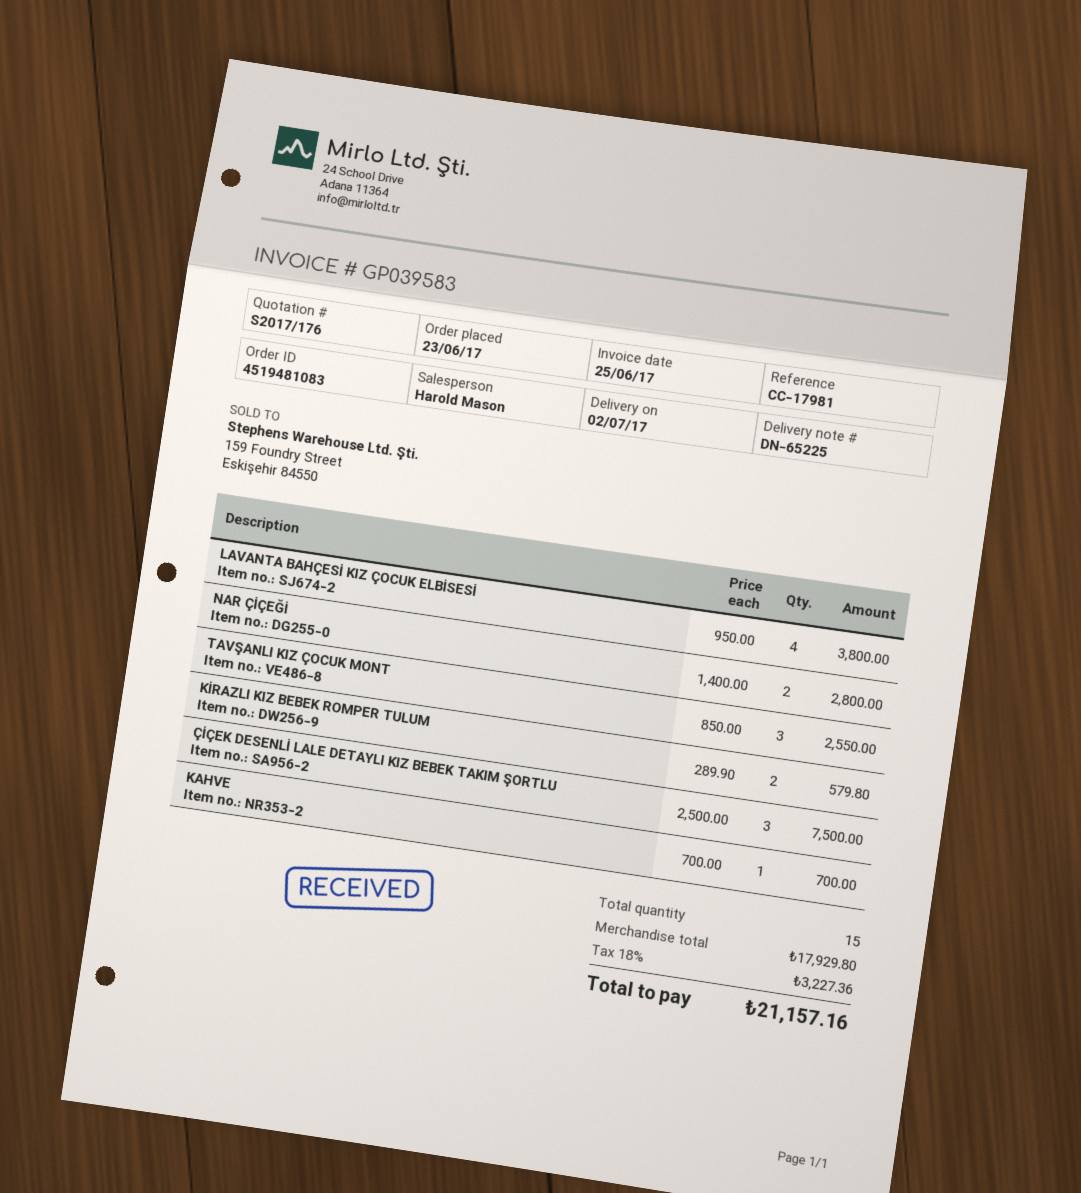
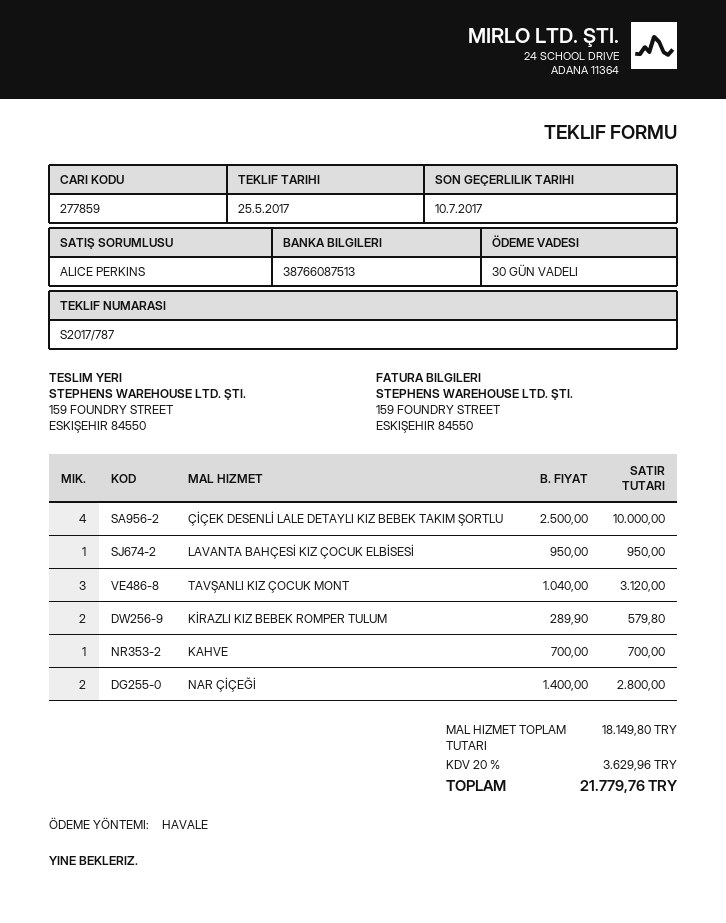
quote number: S2017/176 -> S2017/787
sales rep: Harold Mason -> ALICE PERKINS
LAVANTA BAHÇESİ KIZ ÇOCUK ELBİSESİ: 4 x 950.00 = 3800.00 -> 1 x 950.00 = 950.00
TAVŞANLI KIZ ÇOCUK MONT: 3 x 850.00 = 2550.00 -> 3 x 1040.00 = 3120.00
ÇİÇEK DESENLİ LALE DETAYLI KIZ BEBEK TAKIM ŞORTLU: 3 x 2500.00 = 7500.00 -> 4 x 2500.00 = 10000.00
subtotal: 17929.80 -> 18149.80
tax: 18% = 3227.36 -> 20% = 3629.96
total: 21157.16 -> 21779.76

